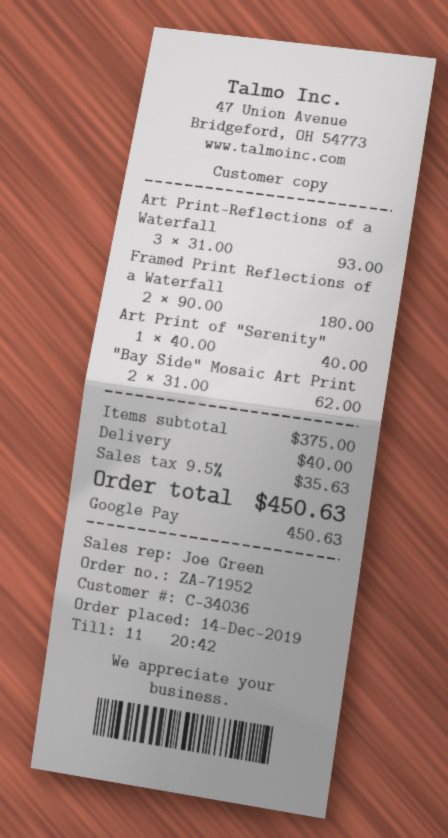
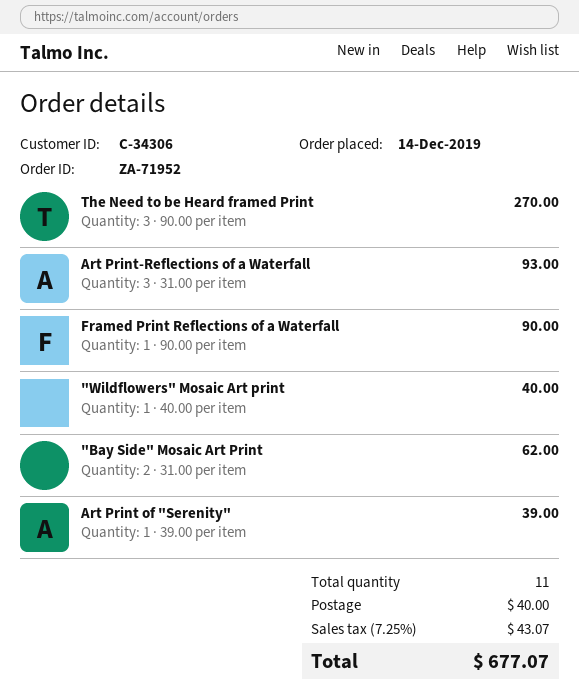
customer number: C-34036 -> C-34306
Framed Print Reflections of a Waterfall: 2 x 90.00 = 180.00 -> 1 x 90.00 = 90.00
Art Print of "Serenity": 1 x 40.00 = 40.00 -> 1 x 39.00 = 39.00
The Need to be Heard framed Print: none -> 3 x 90.00 = 270.00
"Wildflowers" Mosaic Art print: none -> 1 x 40.00 = 40.00
tax: 9.5% = 35.63 -> 7.25% = 43.07
total: 450.63 -> 677.07

